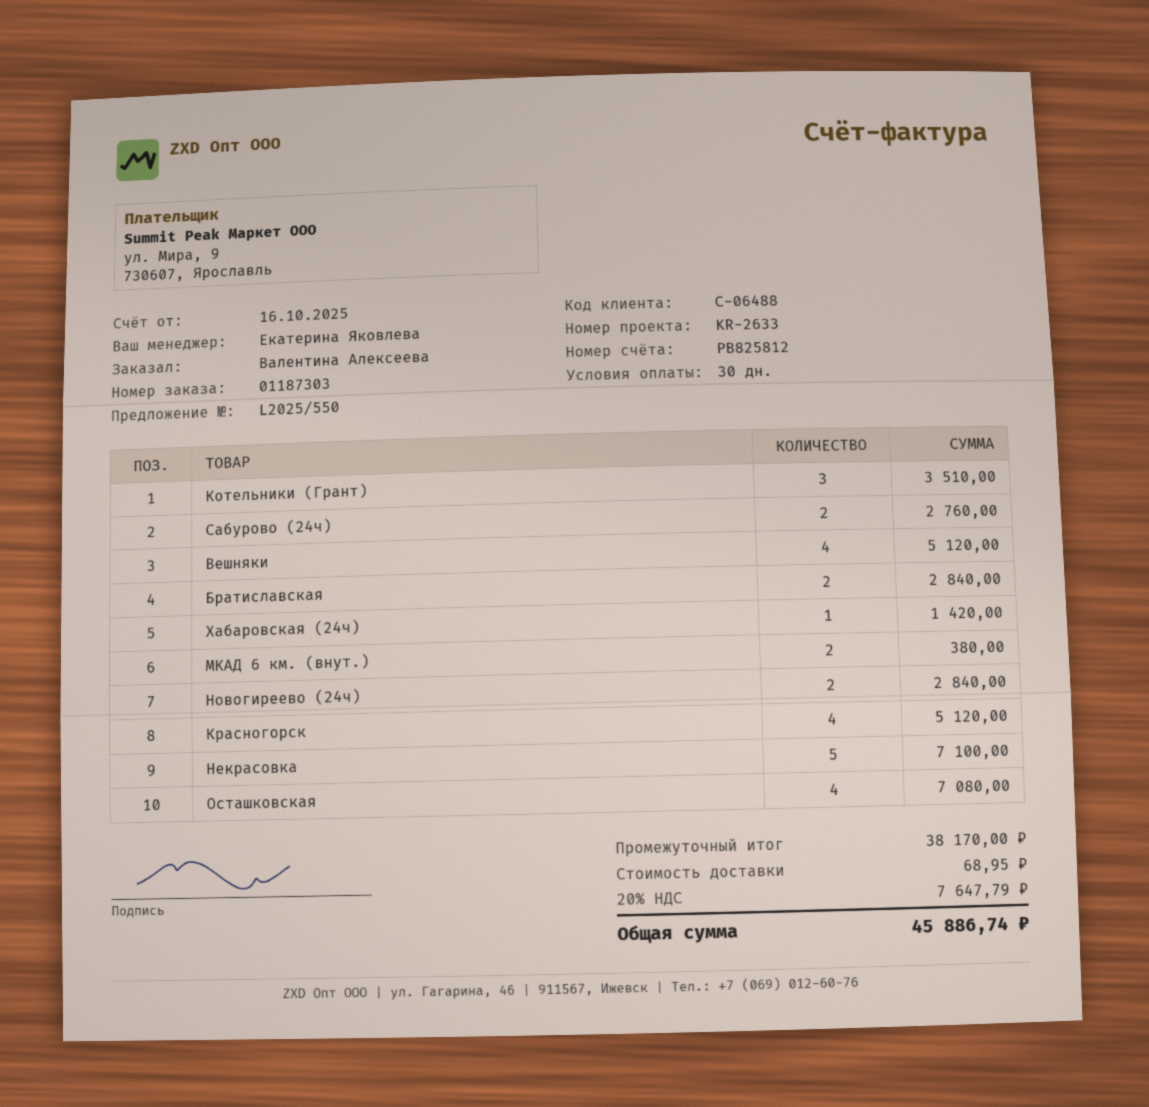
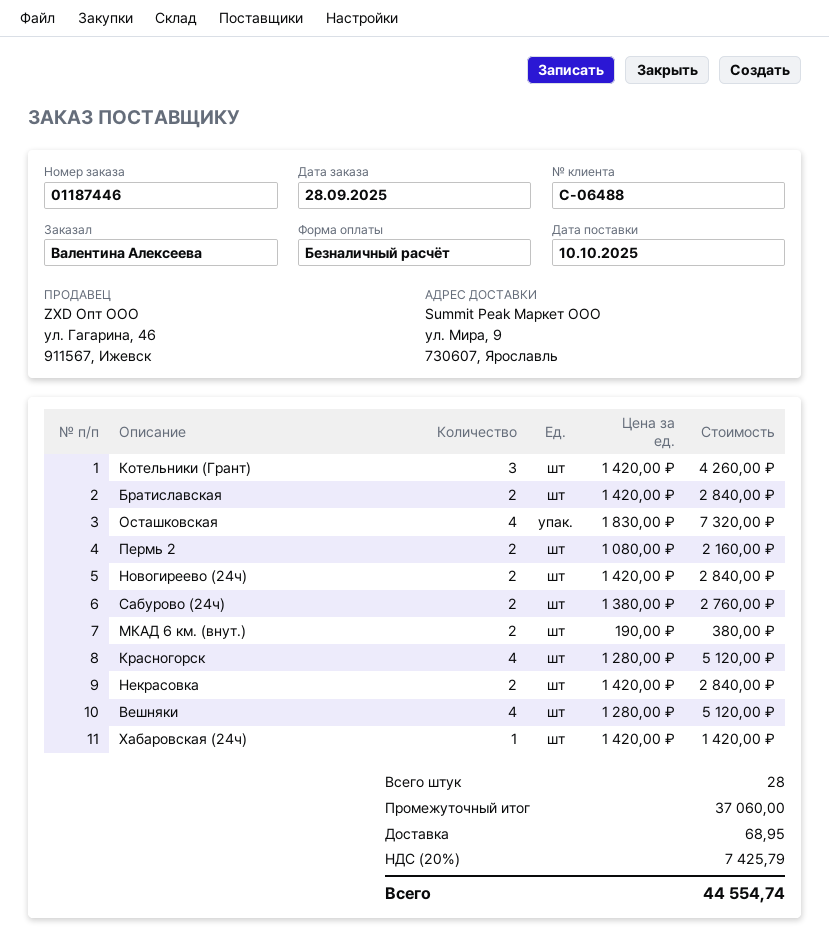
order number: 01187303 -> 01187446
Котельники (Грант): 3 for 3510.00 -> 3 for 4260.00
Некрасовка: 5 for 7100.00 -> 2 for 2840.00
Осташковская: 4 for 7080.00 -> 4 for 7320.00
Пермь 2: none -> 2 for 2160.00
subtotal: 38170.00 -> 37060.00
tax: 20% = 7647.79 -> 20% = 7425.79
total: 45886.74 -> 44554.74

